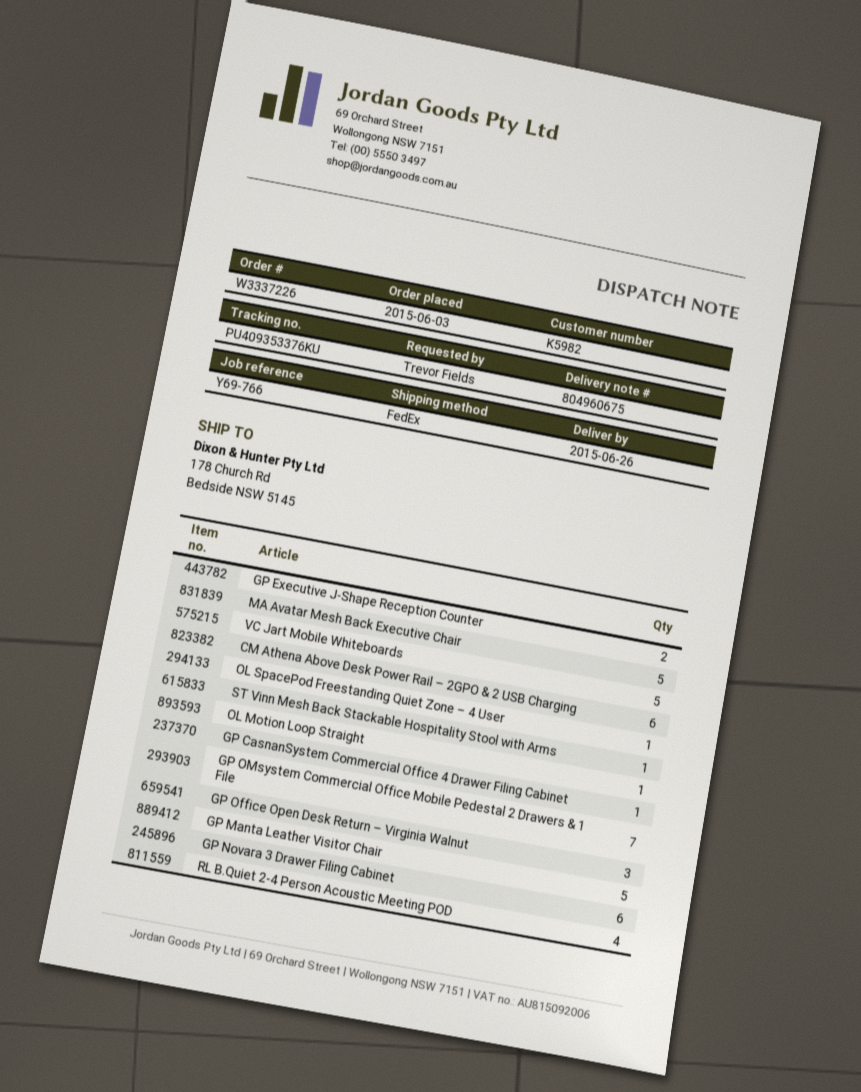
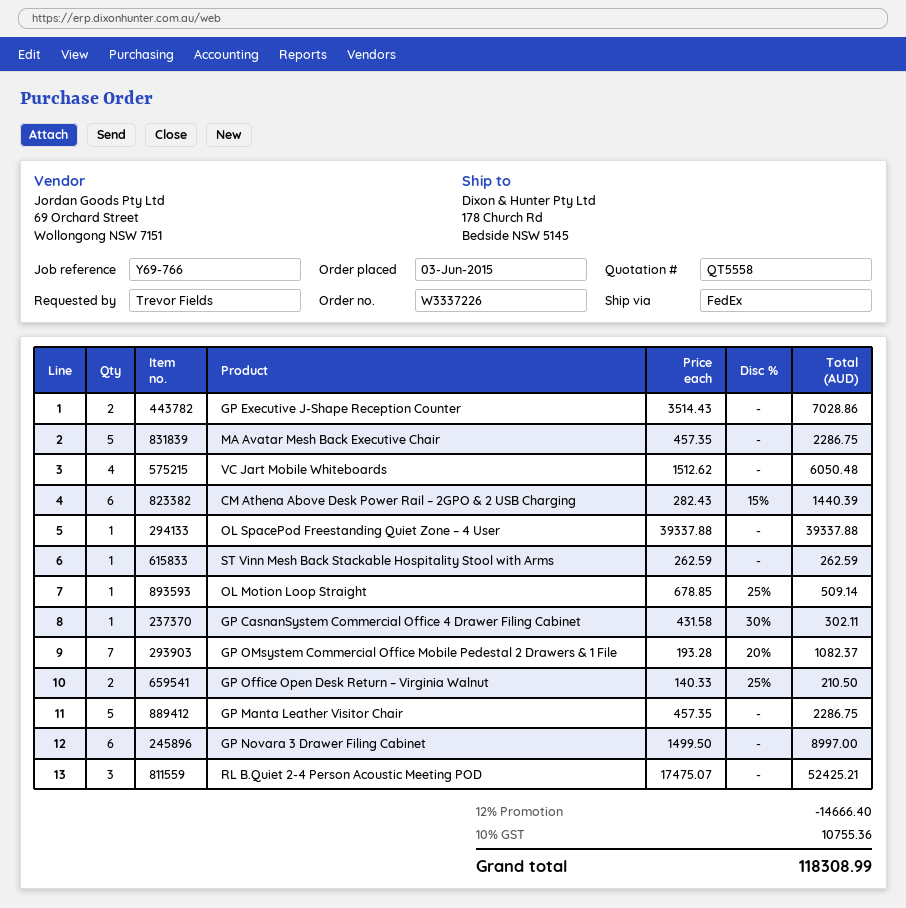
VC Jart Mobile Whiteboards: 5 -> 4
GP Office Open Desk Return – Virginia Walnut: 3 -> 2
RL B.Quiet 2-4 Person Acoustic Meeting POD: 4 -> 3

